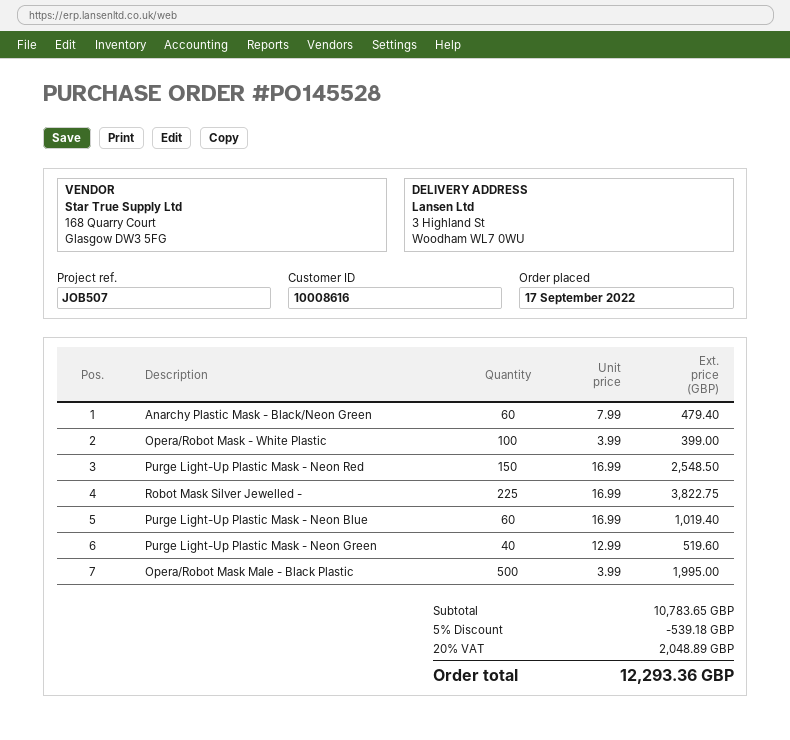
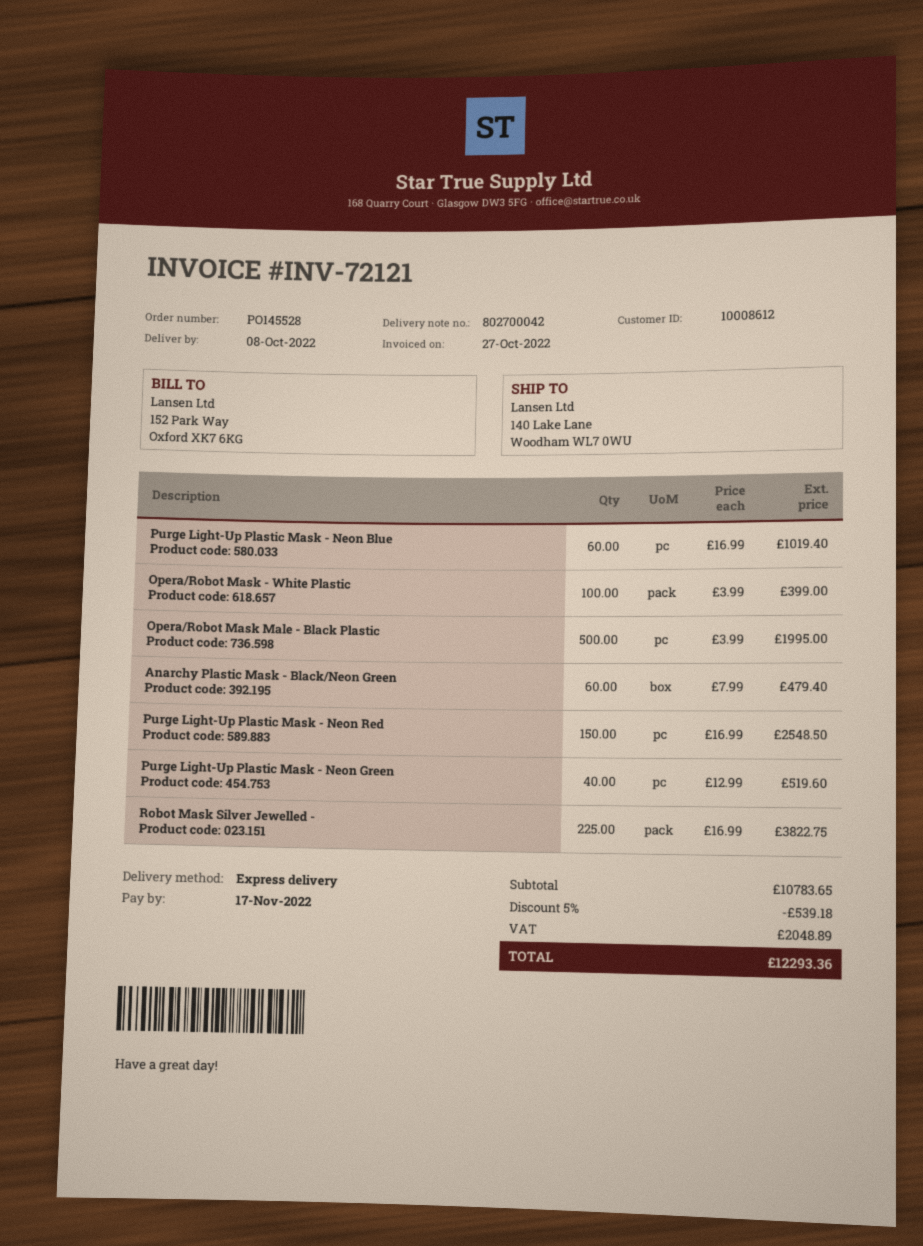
customer number: 10008616 -> 10008612
ship to: 3 Highland St, Woodham WL7 0WU -> 140 Lake Lane, Woodham WL7 0WU

